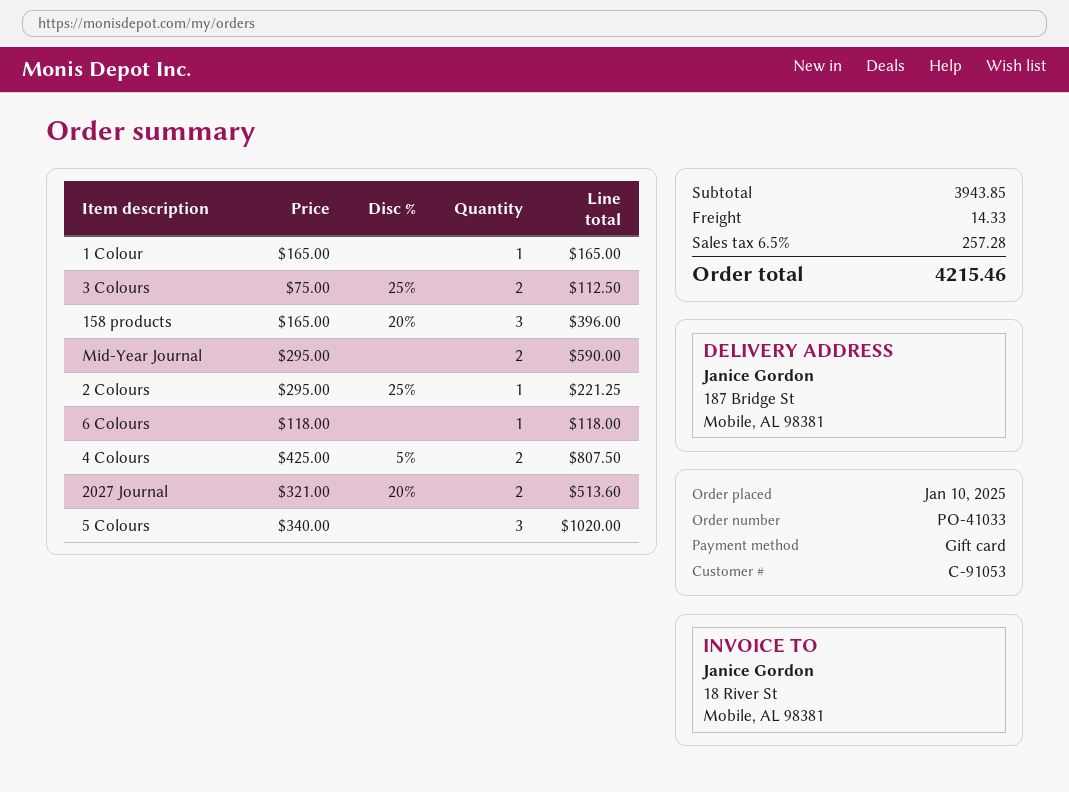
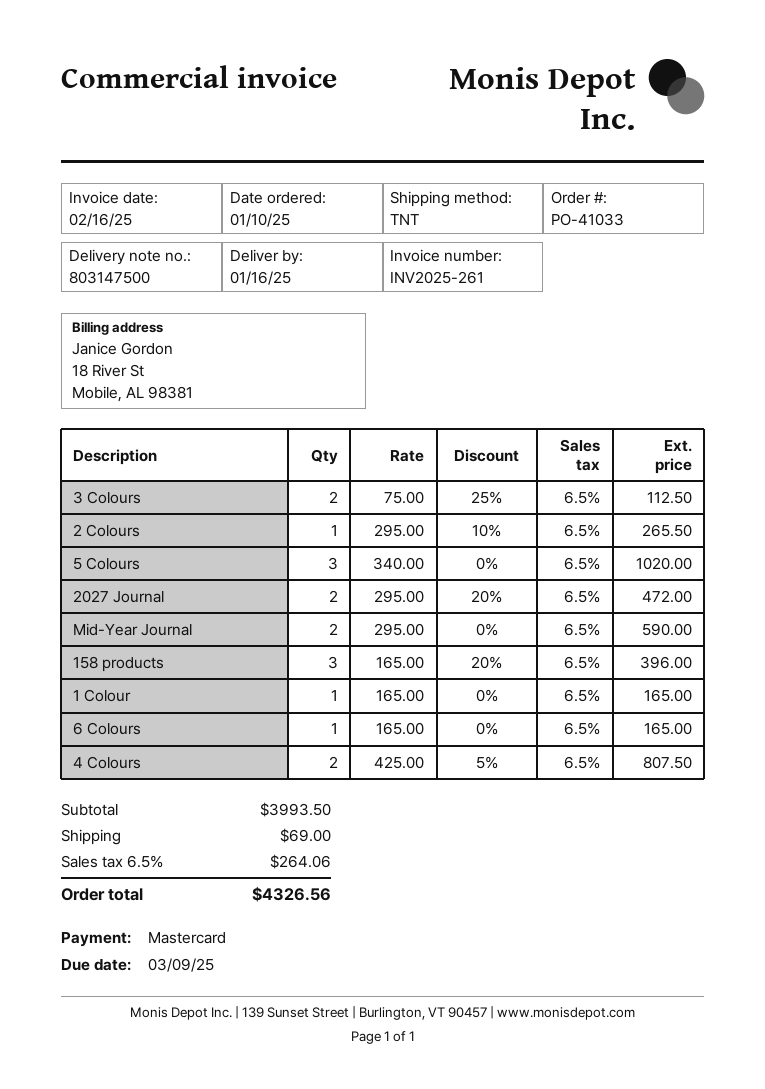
payment method: gift card -> Mastercard
2 Colours: 1 x 295.00 - 25% = 221.25 -> 1 x 295.00 - 10% = 265.50
6 Colours: 1 x 118.00 = 118.00 -> 1 x 165.00 = 165.00
2027 Journal: 2 x 321.00 - 20% = 513.60 -> 2 x 295.00 - 20% = 472.00
subtotal: 3943.85 -> 3993.50
shipping: 14.33 -> 69.00
tax: 6.5% = 257.28 -> 6.5% = 264.06
total: 4215.46 -> 4326.56

